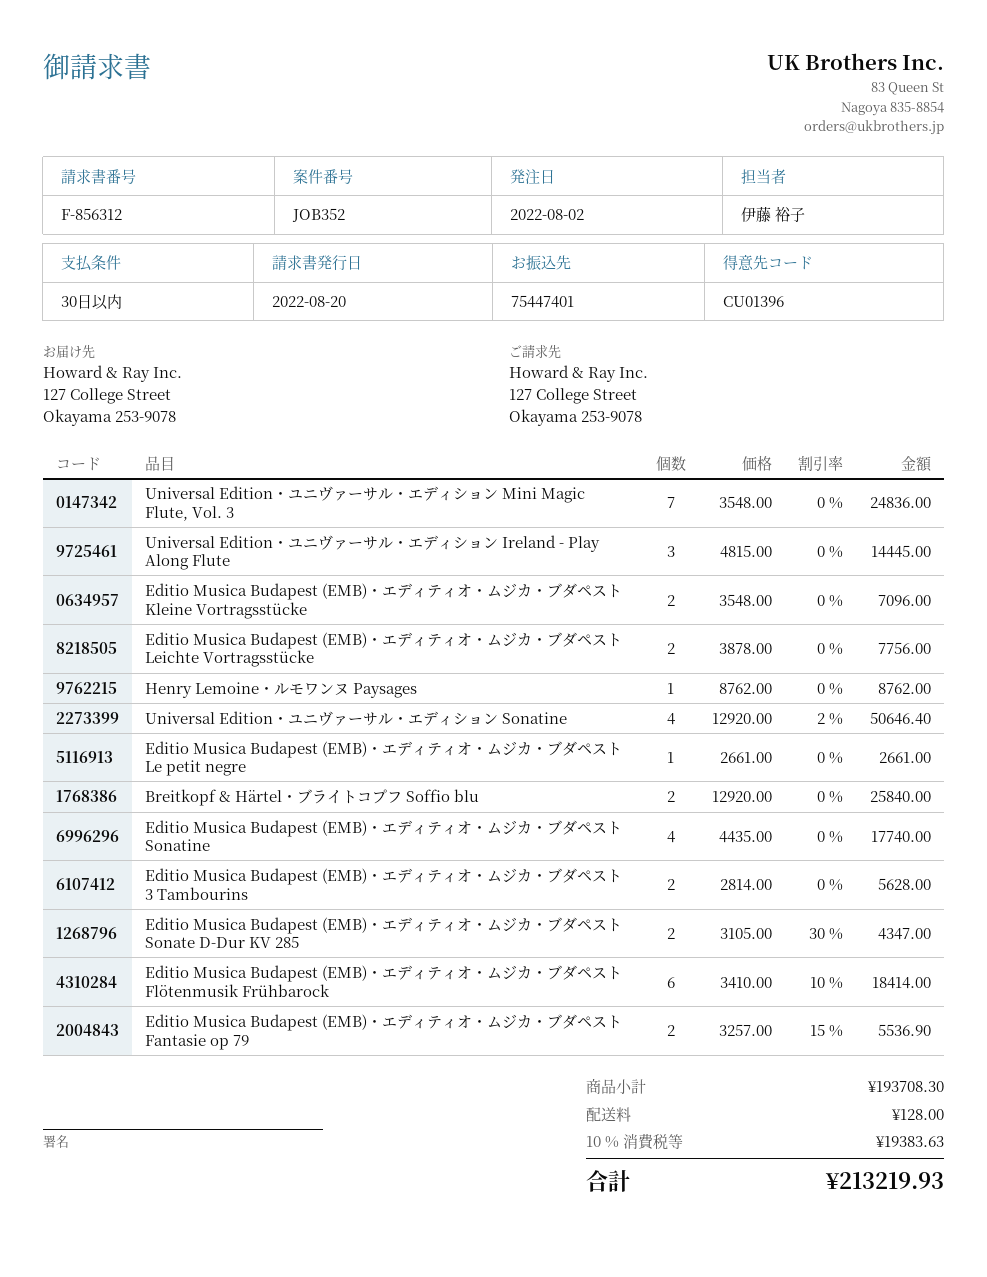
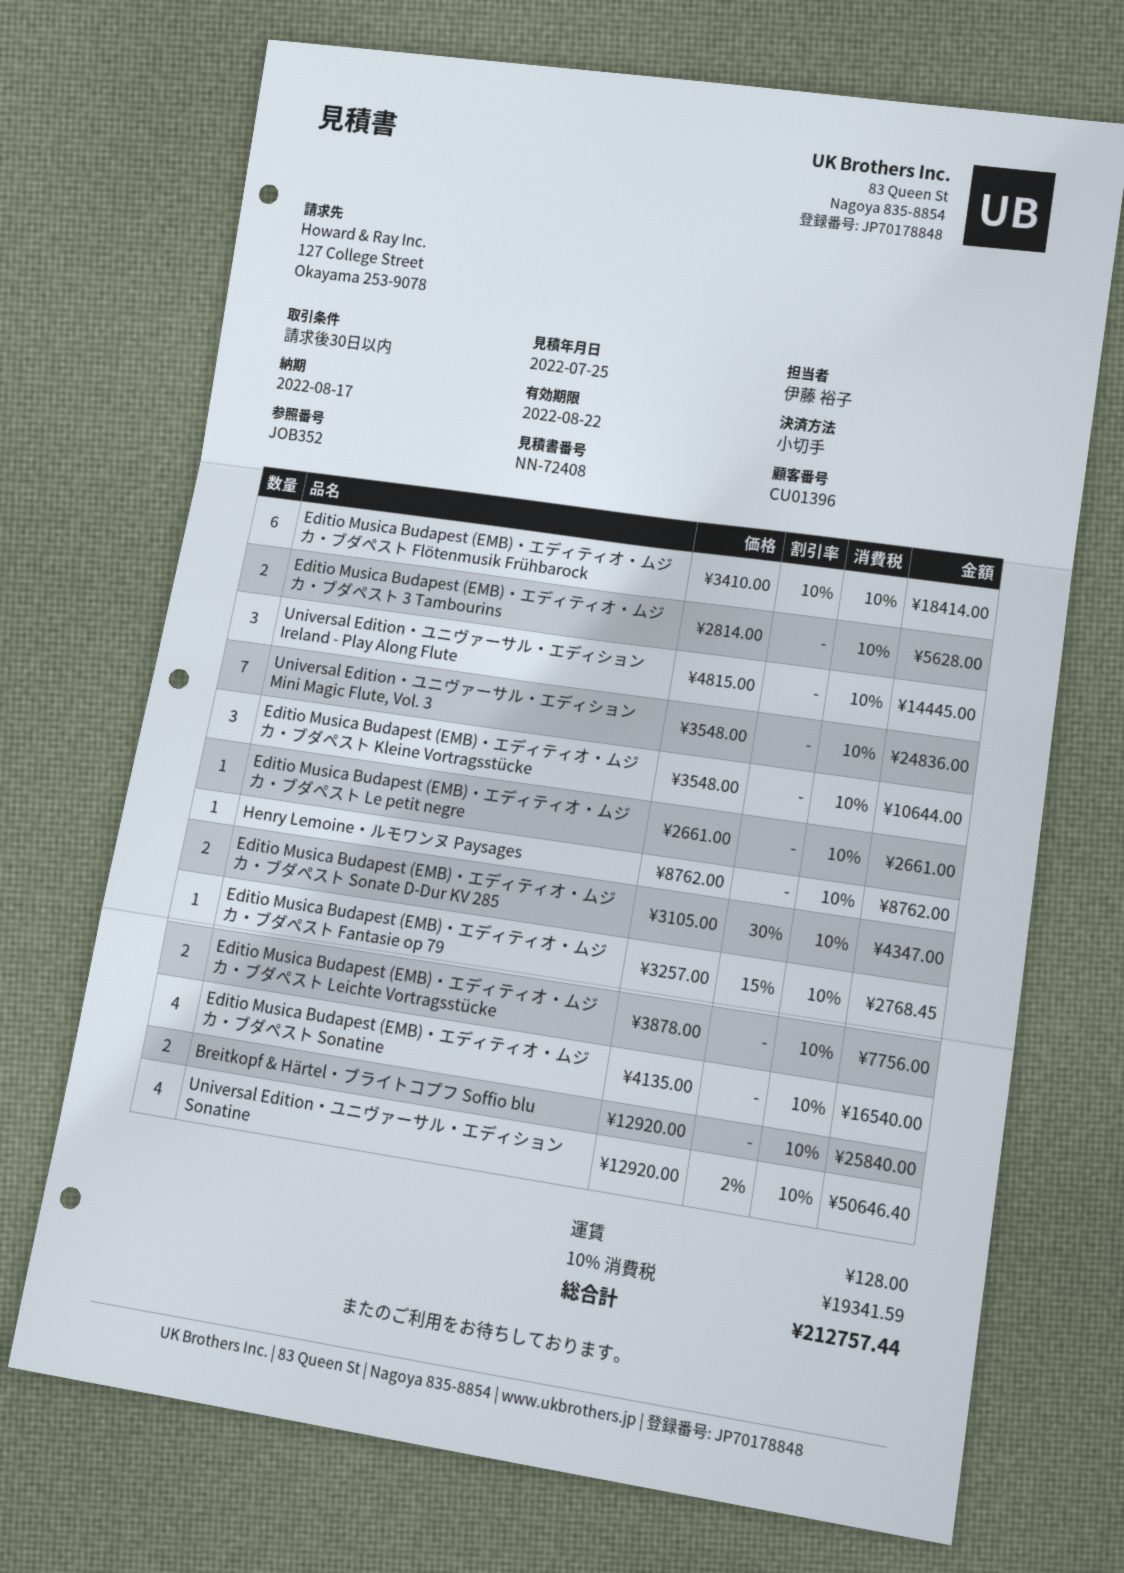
Editio Musica Budapest (EMB)・エディティオ・ムジカ・ブダペスト Kleine Vortragsstücke: 2 x 3548.00 = 7096.00 -> 3 x 3548.00 = 10644.00
Editio Musica Budapest (EMB)・エディティオ・ムジカ・ブダペスト Sonatine: 4 x 4435.00 = 17740.00 -> 4 x 4135.00 = 16540.00
Editio Musica Budapest (EMB)・エディティオ・ムジカ・ブダペスト Fantasie op 79: 2 x 3257.00 - 15% = 5536.90 -> 1 x 3257.00 - 15% = 2768.45
tax: 10% = 19383.63 -> 10% = 19341.59
total: 213219.93 -> 212757.44

